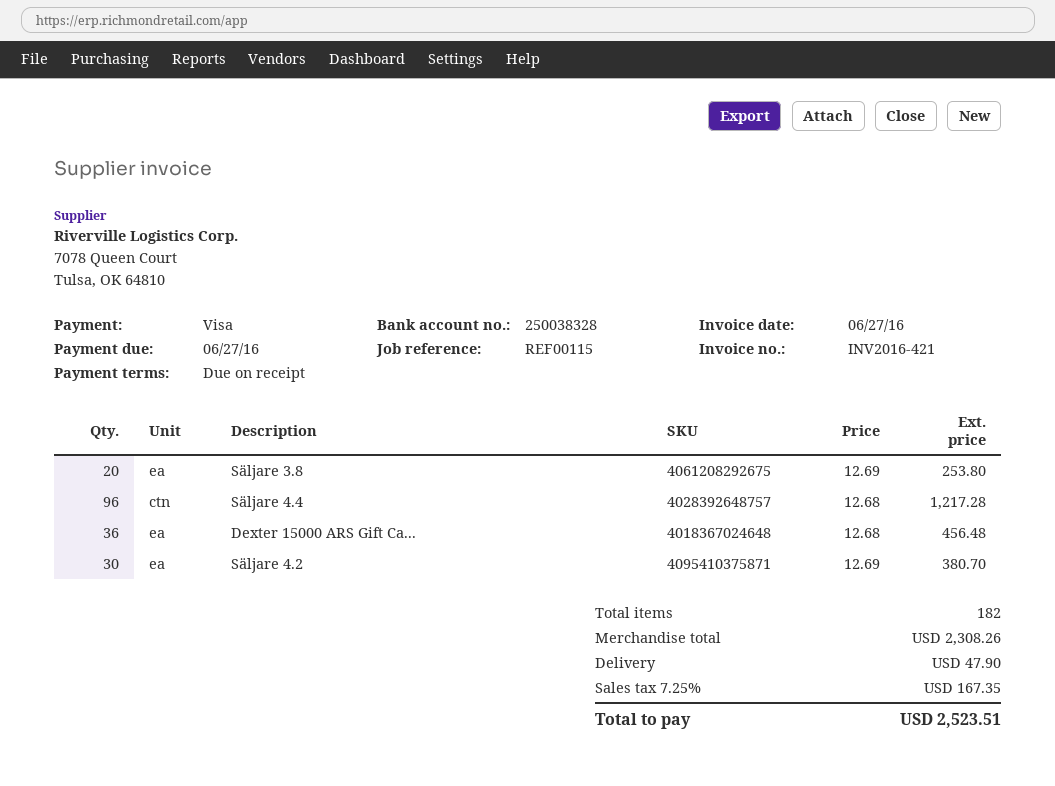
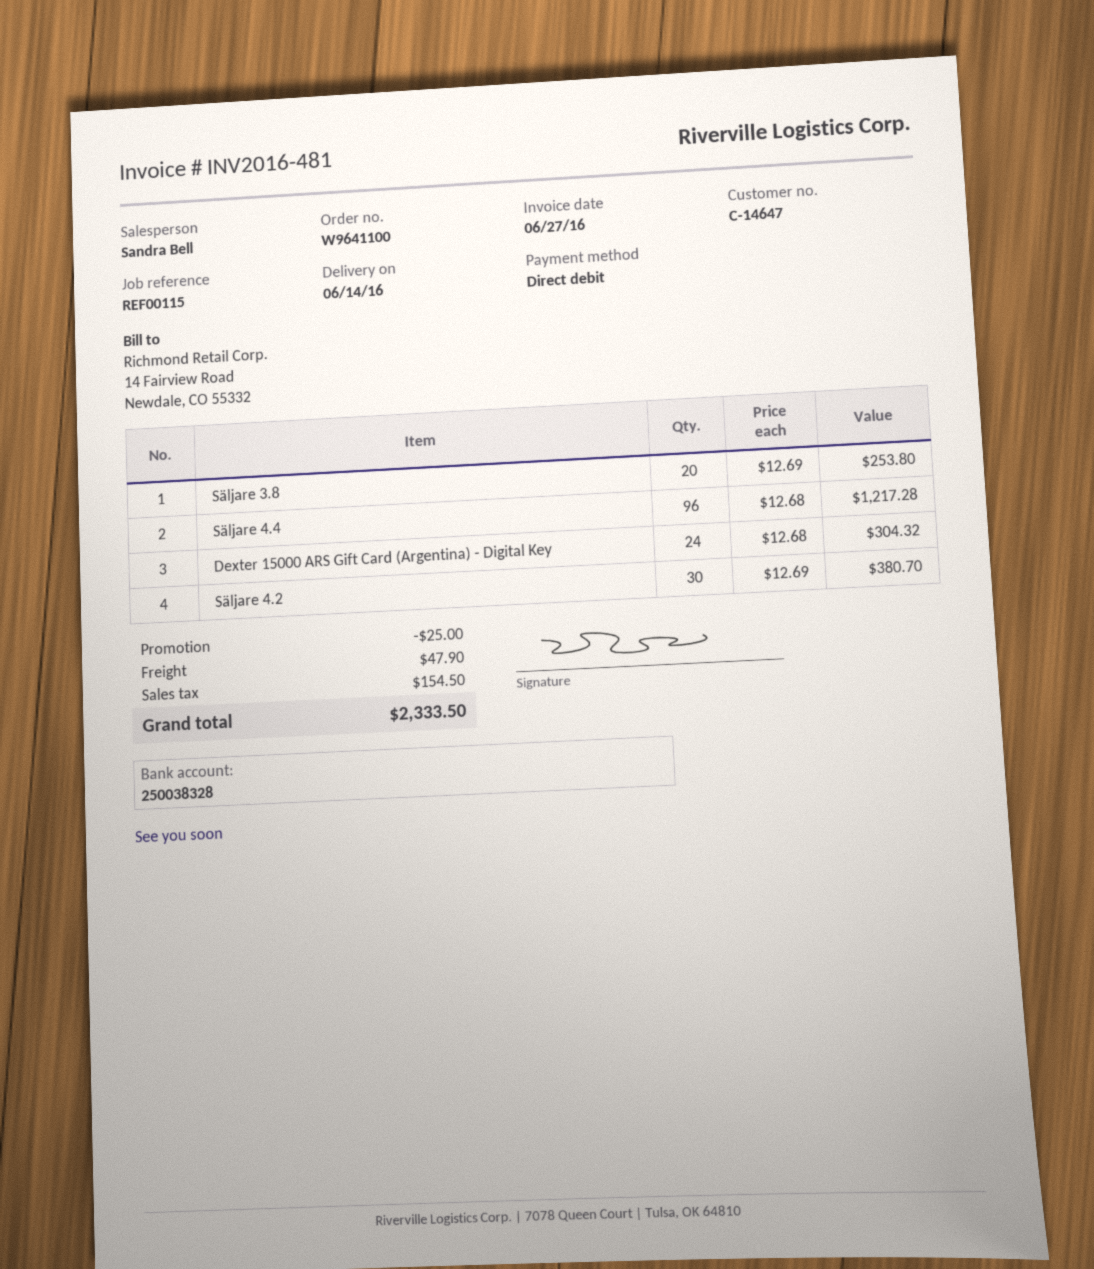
invoice number: INV2016-421 -> INV2016-481
payment method: Visa -> direct debit
Dexter 15000 ARS Gift Ca...: 36 x 12.68 = 456.48 -> 24 x 12.68 = 304.32
discount: none -> 25.00
tax: 167.35 -> 154.50
total: 2523.51 -> 2333.50

